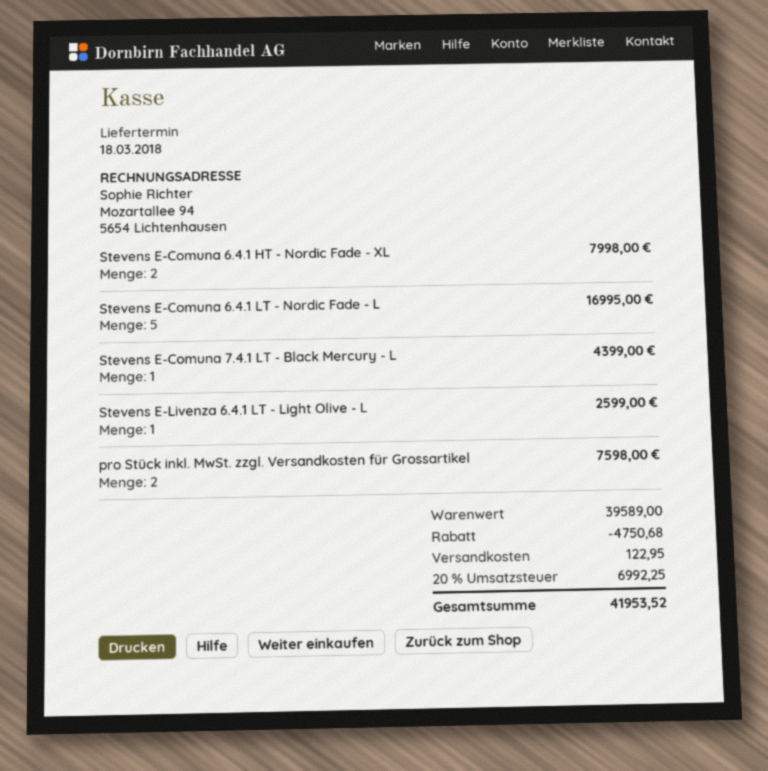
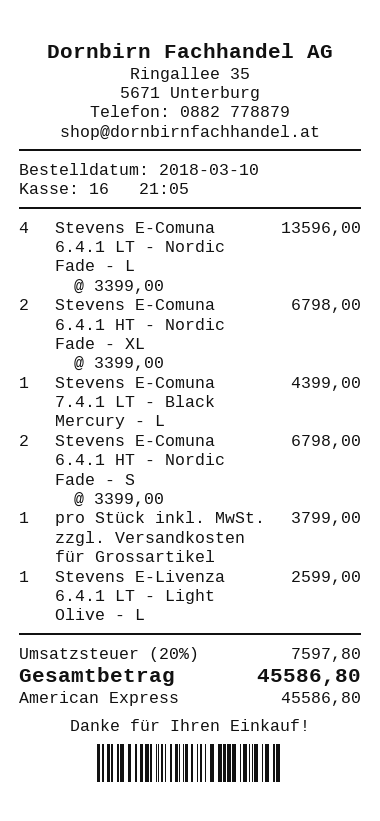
Stevens E-Comuna 6.4.1 HT - Nordic Fade - XL: 2 for 7998.00 -> 2 for 6798.00
Stevens E-Comuna 6.4.1 LT - Nordic Fade - L: 5 for 16995.00 -> 4 for 13596.00
pro Stück inkl. MwSt. zzgl. Versandkosten für Grossartikel: 2 for 7598.00 -> 1 for 3799.00
Stevens E-Comuna 6.4.1 HT - Nordic Fade - S: none -> 2 for 6798.00
discount: 4750.68 -> none
shipping: 122.95 -> none
tax: 20% = 6992.25 -> 20% = 7597.80
total: 41953.52 -> 45586.80

